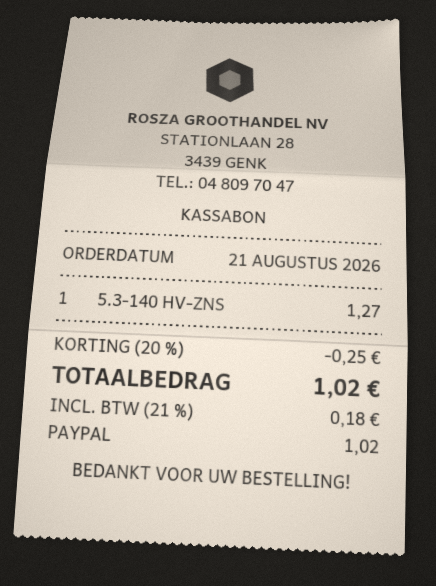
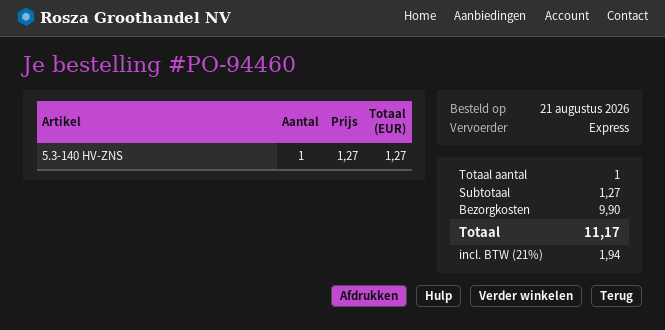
discount: 20% = 0.25 -> none
shipping: none -> 9.90
tax: 21% = 0.18 -> 21% = 1.94
total: 1.02 -> 11.17

